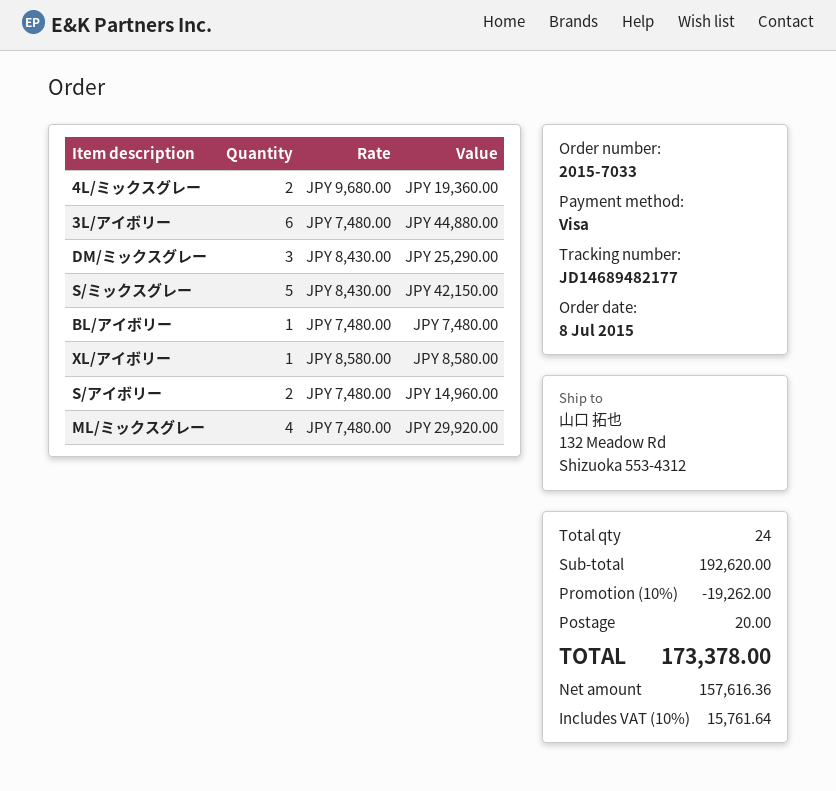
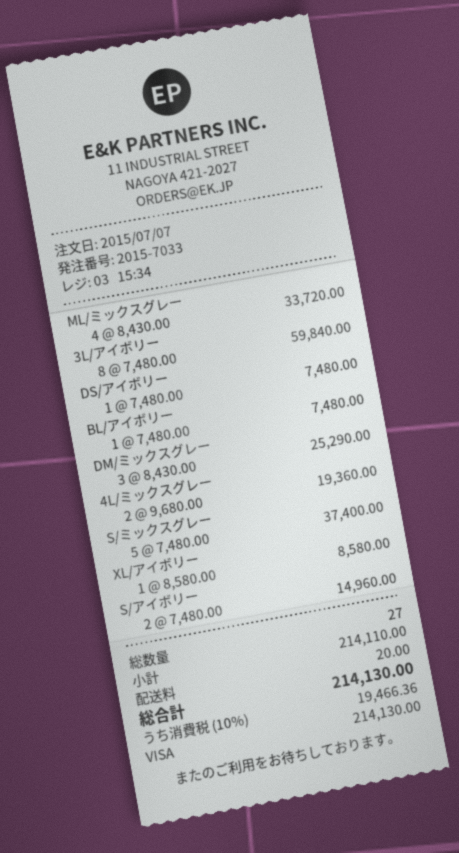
order date: 2015-07-08 -> 2015-07-07
3L/アイボリー: 6 x 7480.00 = 44880.00 -> 8 x 7480.00 = 59840.00
S/ミックスグレー: 5 x 8430.00 = 42150.00 -> 5 x 7480.00 = 37400.00
ML/ミックスグレー: 4 x 7480.00 = 29920.00 -> 4 x 8430.00 = 33720.00
DS/アイボリー: none -> 1 x 7480.00 = 7480.00
total quantity: 24 -> 27
subtotal: 192620.00 -> 214110.00
discount: 10% = 19262.00 -> none
tax: 10% = 15761.64 -> 10% = 19466.36
total: 173378.00 -> 214130.00

